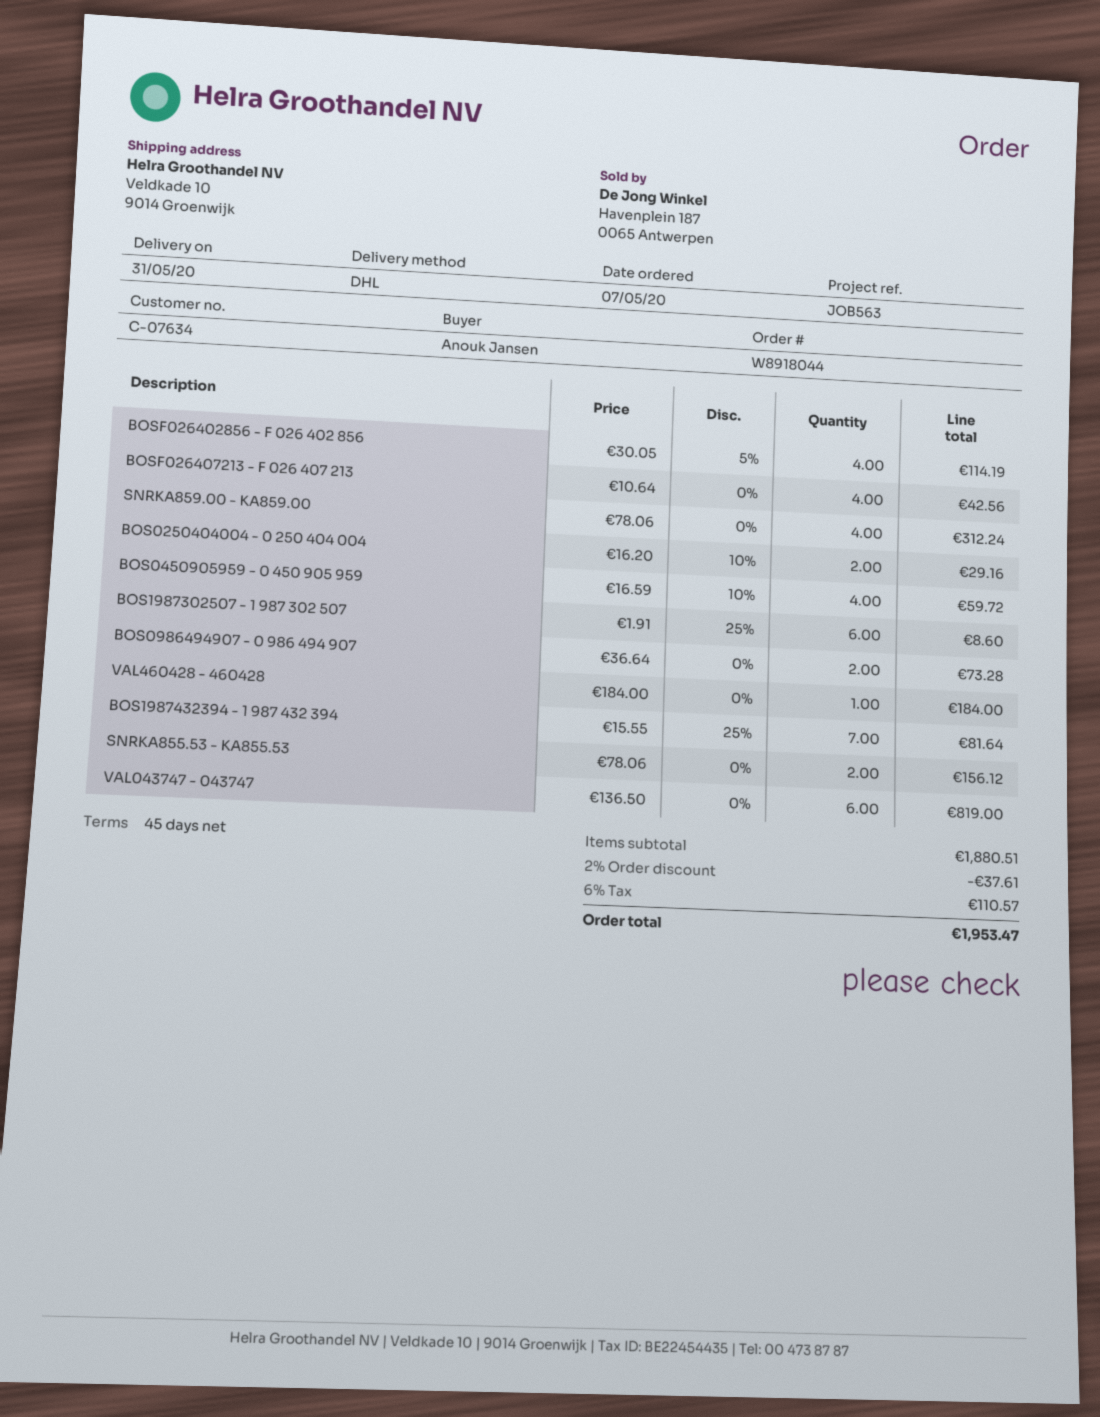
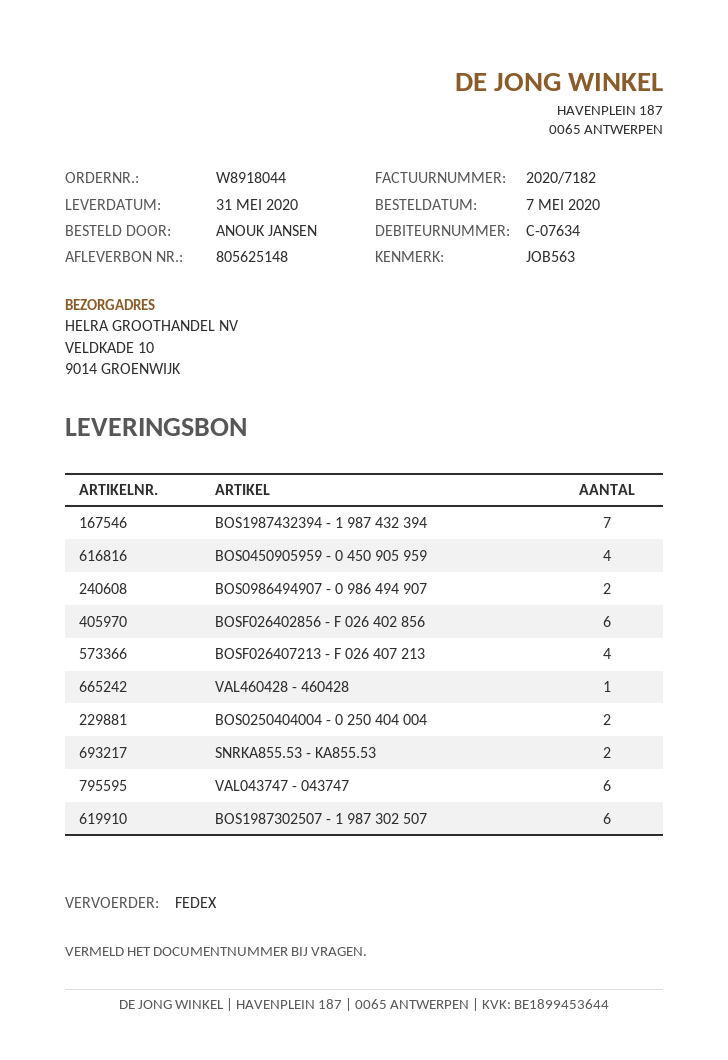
shipping method: DHL -> FedEx
BOSF026402856 - F 026 402 856: 4 -> 6
SNRKA859.00 - KA859.00: 4 -> none

